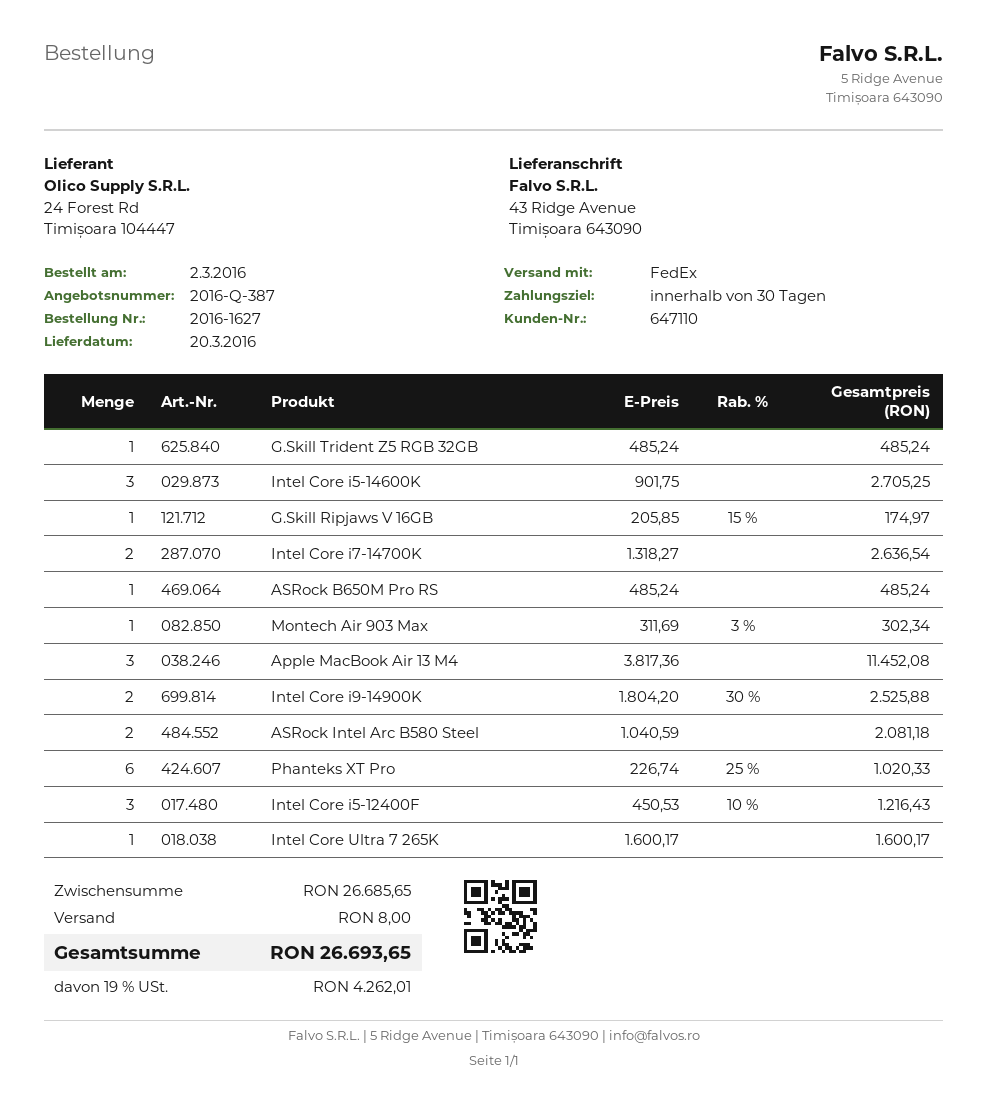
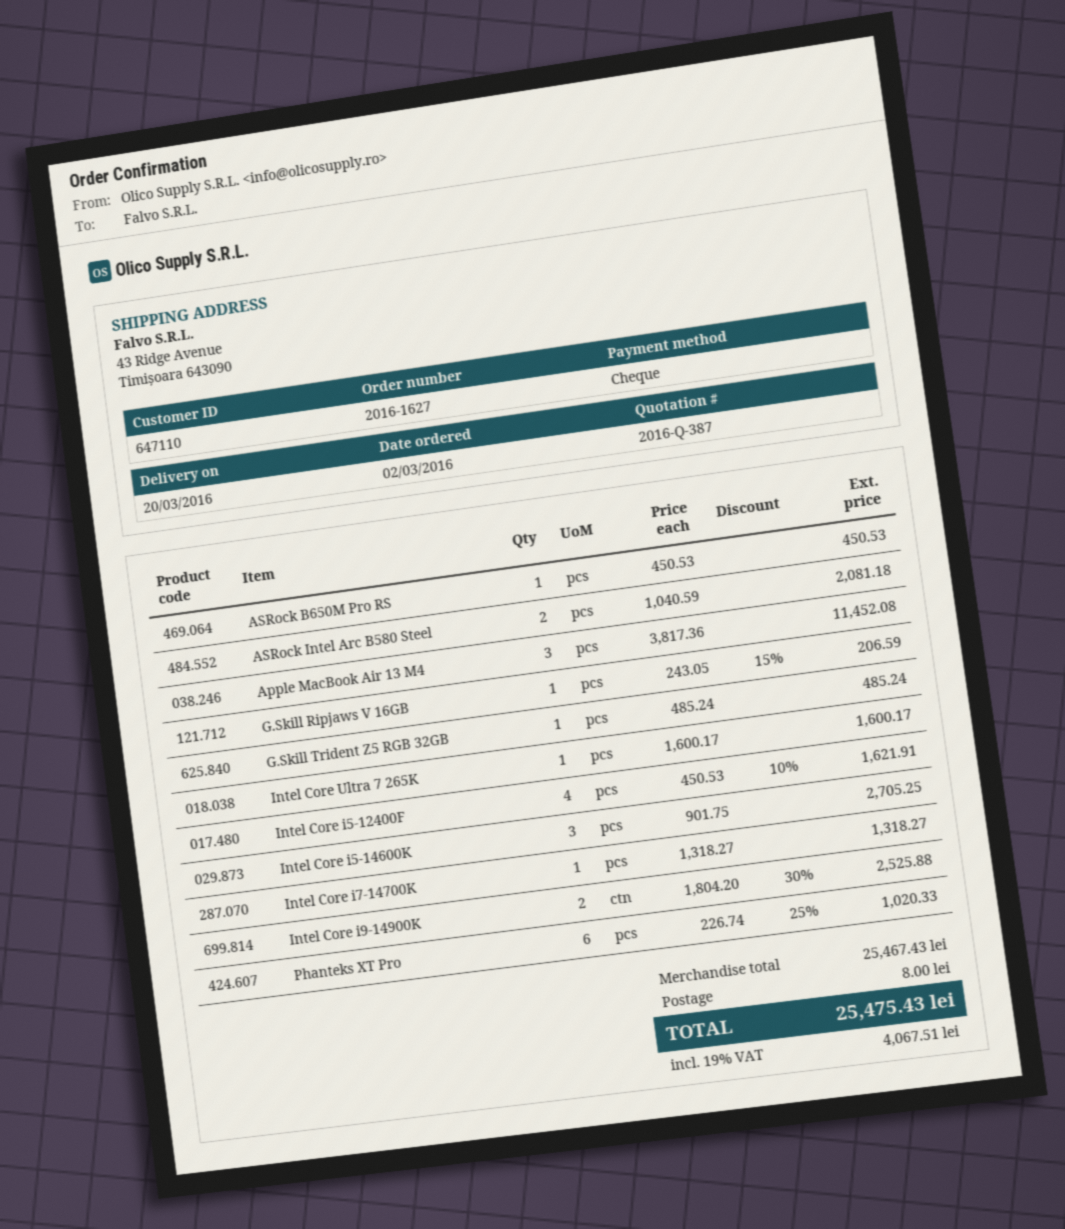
G.Skill Ripjaws V 16GB: 1 x 205.85 - 15% = 174.97 -> 1 x 243.05 - 15% = 206.59
Intel Core i7-14700K: 2 x 1318.27 = 2636.54 -> 1 x 1318.27 = 1318.27
ASRock B650M Pro RS: 1 x 485.24 = 485.24 -> 1 x 450.53 = 450.53
Montech Air 903 Max: 1 x 311.69 - 3% = 302.34 -> none
Intel Core i5-12400F: 3 x 450.53 - 10% = 1216.43 -> 4 x 450.53 - 10% = 1621.91
subtotal: 26685.65 -> 25467.43
tax: 19% = 4262.01 -> 19% = 4067.51
total: 26693.65 -> 25475.43

